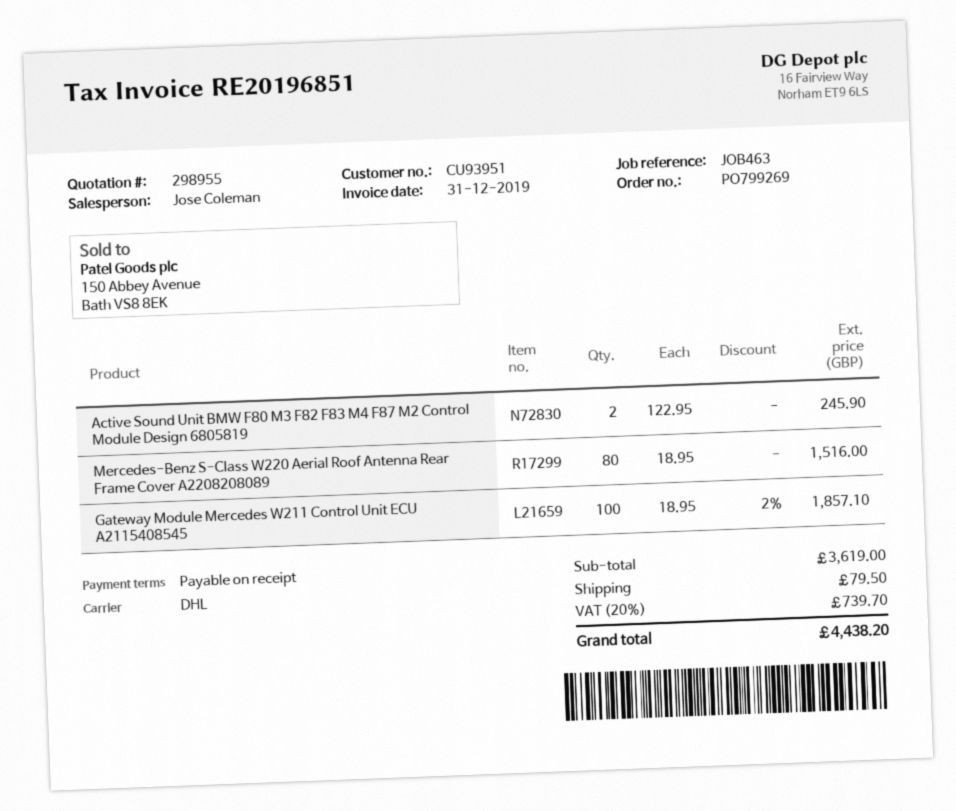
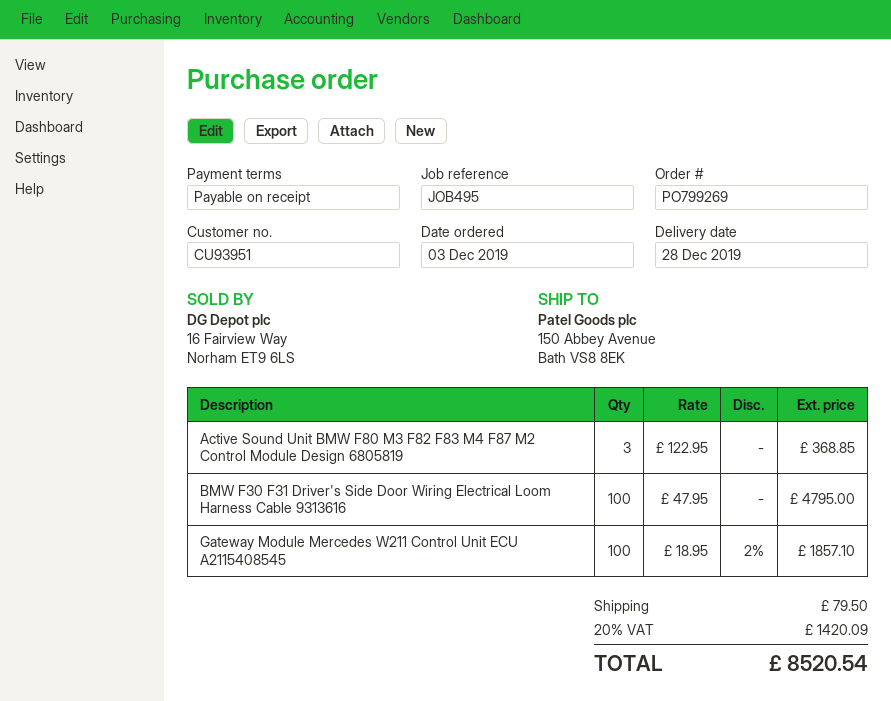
reference: JOB463 -> JOB495
Active Sound Unit BMW F80 M3 F82 F83 M4 F87 M2 Control Module Design 6805819: 2 x 122.95 = 245.90 -> 3 x 122.95 = 368.85
Mercedes-Benz S-Class W220 Aerial Roof Antenna Rear Frame Cover A2208208089: 80 x 18.95 = 1516.00 -> none
BMW F30 F31 Driver's Side Door Wiring Electrical Loom Harness Cable 9313616: none -> 100 x 47.95 = 4795.00
tax: 20% = 739.70 -> 20% = 1420.09
total: 4438.20 -> 8520.54

